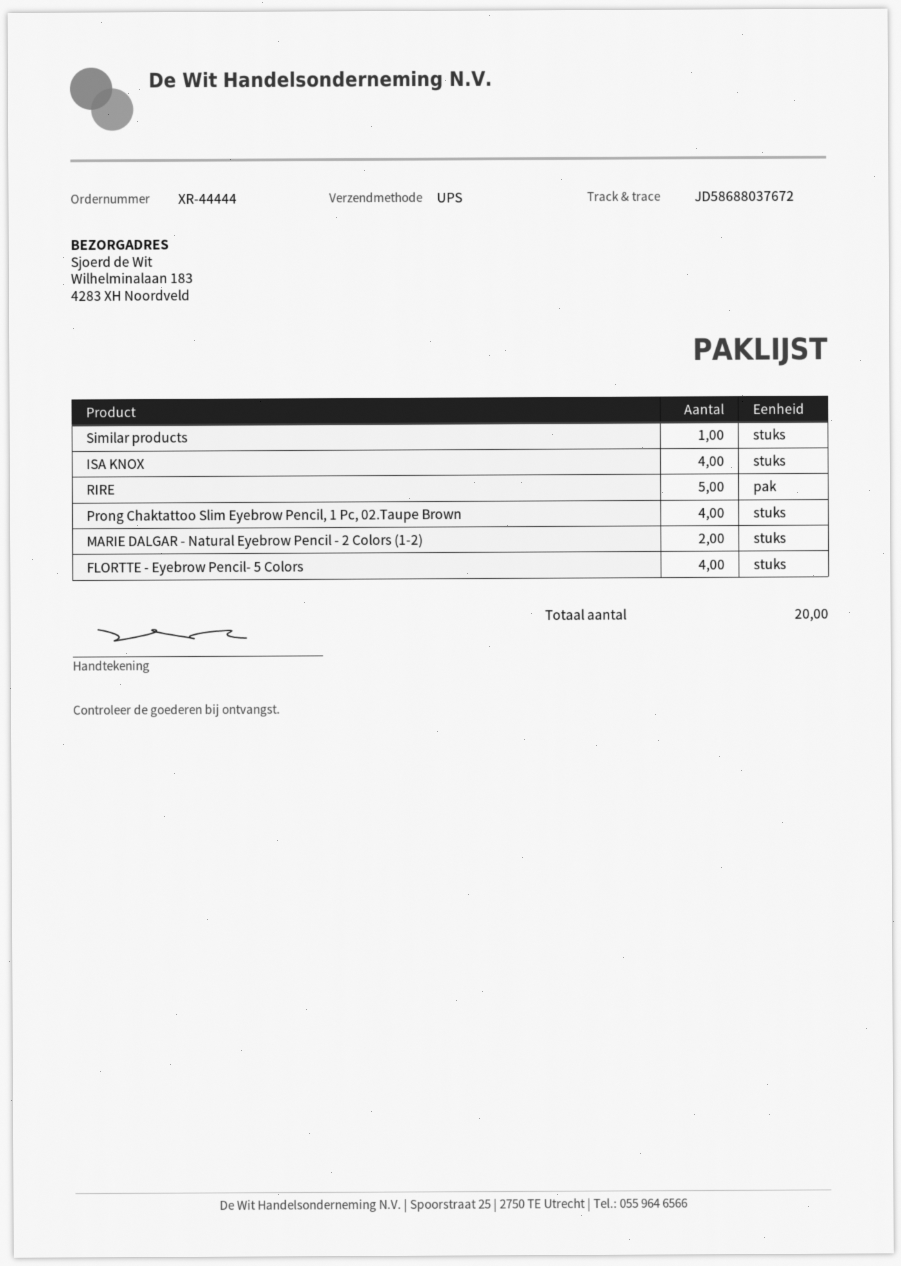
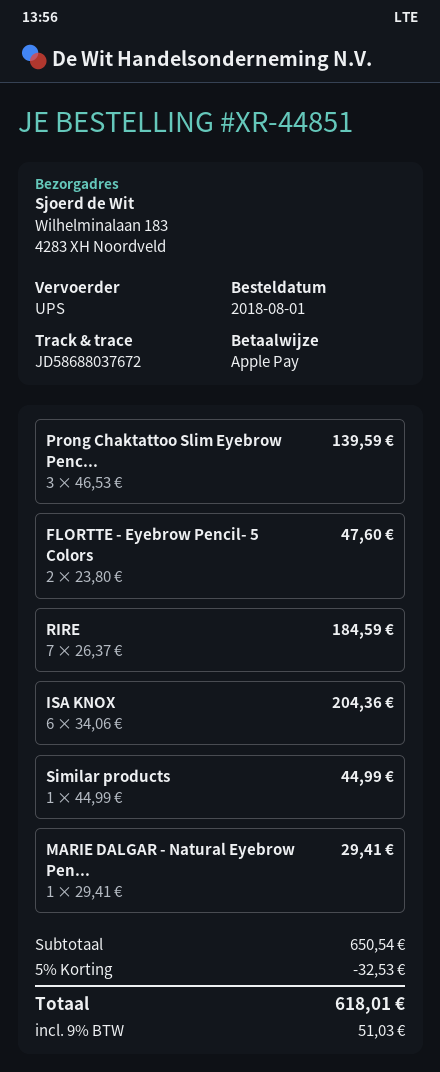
order number: XR-44444 -> XR-44851
ISA KNOX: 4 -> 6
RIRE: 5 -> 7
Prong Chaktattoo Slim Eyebrow Pencil, 1 Pc, 02.Taupe Brown: 4 -> 3
MARIE DALGAR - Natural Eyebrow Pencil - 2 Colors (1-2): 2 -> 1
FLORTTE - Eyebrow Pencil- 5 Colors: 4 -> 2

